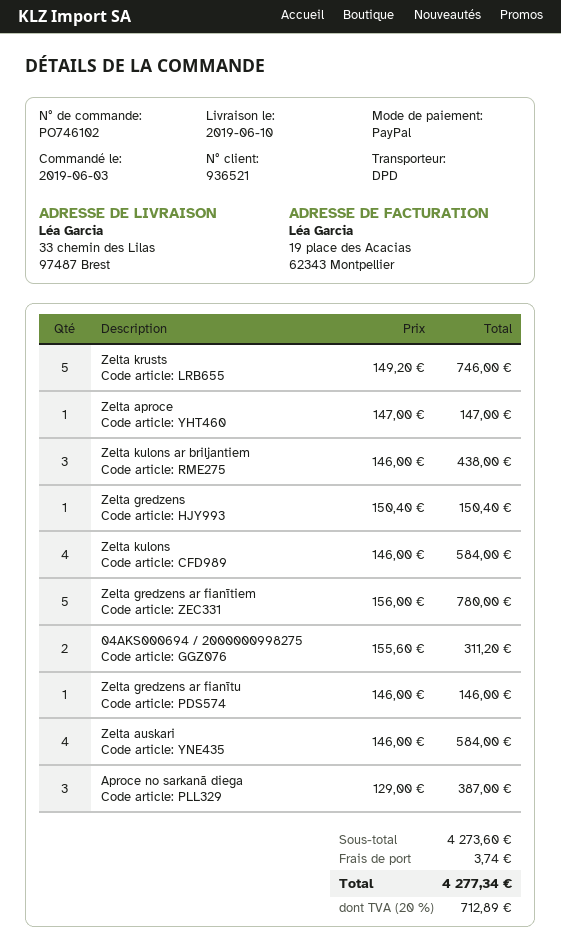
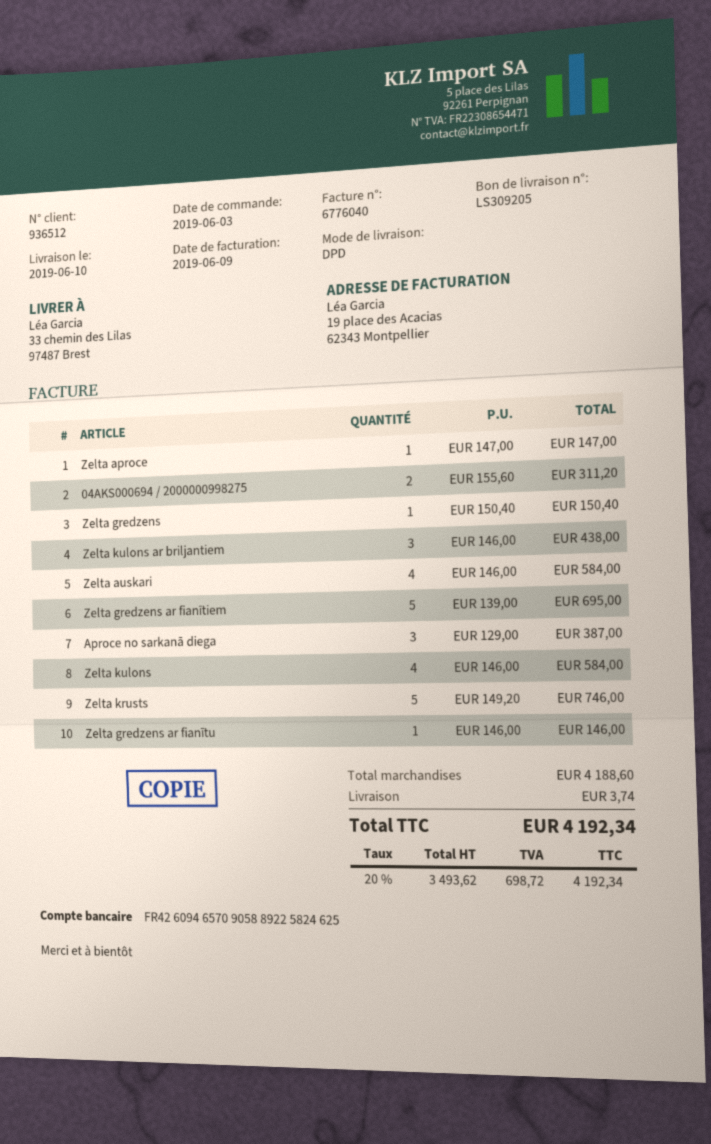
customer number: 936521 -> 936512
Zelta gredzens ar fianītiem: 5 x 156.00 = 780.00 -> 5 x 139.00 = 695.00
subtotal: 4273.60 -> 4188.60
tax: 20% = 712.89 -> 20% = 698.72
total: 4277.34 -> 4192.34

